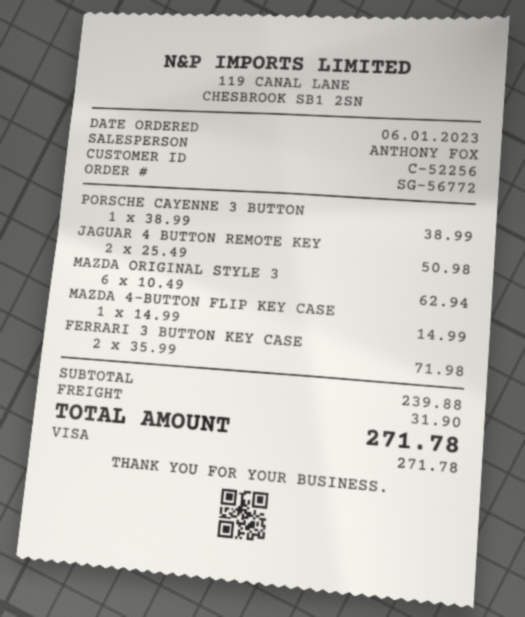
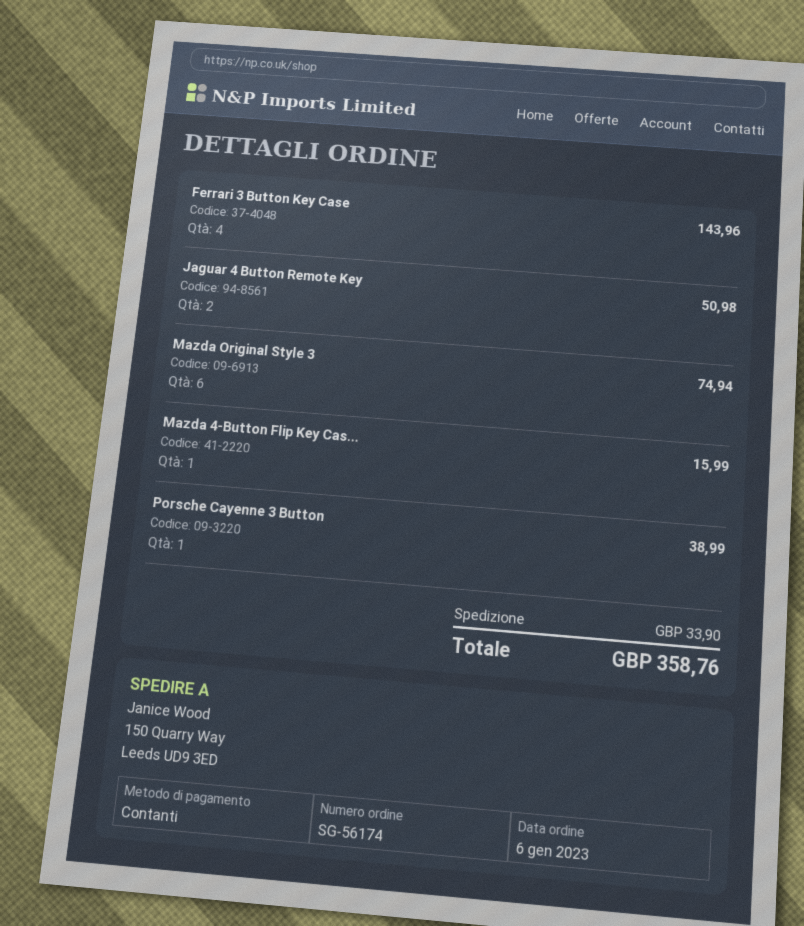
order number: SG-56772 -> SG-56174
payment method: Visa -> cash
MAZDA ORIGINAL STYLE 3: 6 for 62.94 -> 6 for 74.94
MAZDA 4-BUTTON FLIP KEY CASE: 1 for 14.99 -> 1 for 15.99
FERRARI 3 BUTTON KEY CASE: 2 for 71.98 -> 4 for 143.96
shipping: 31.90 -> 33.90
total: 271.78 -> 358.76

